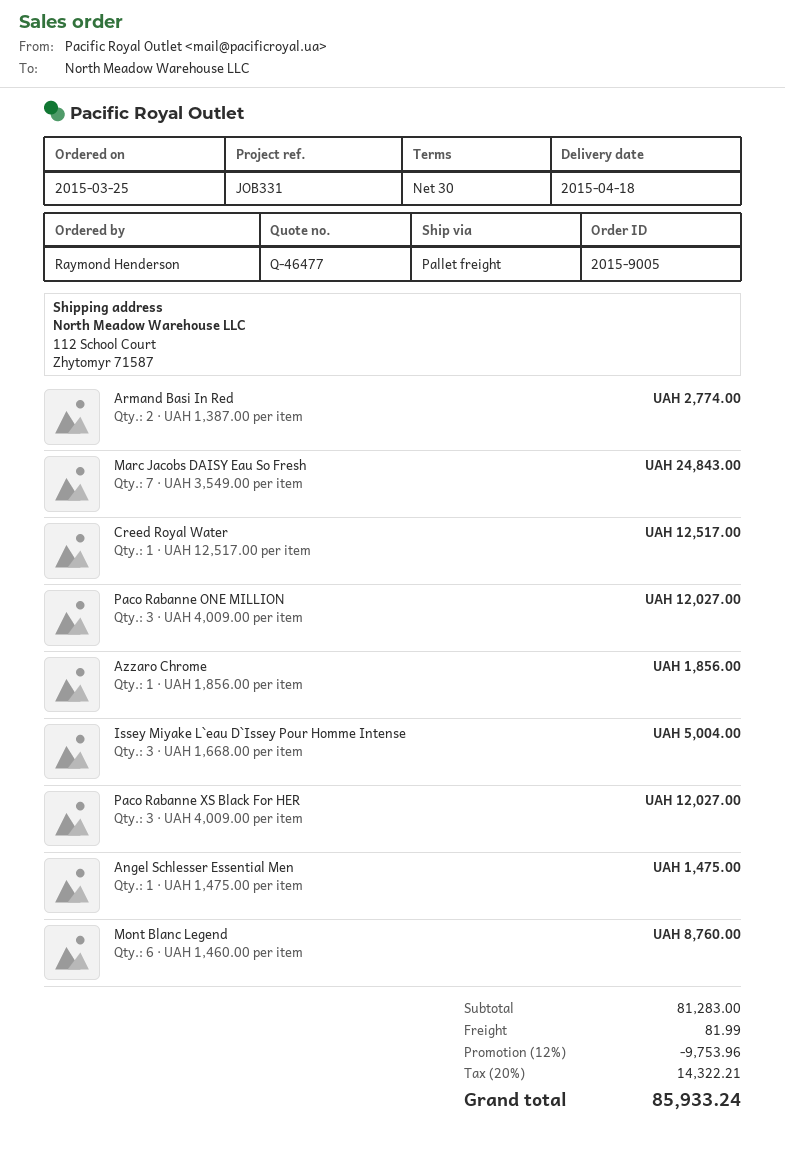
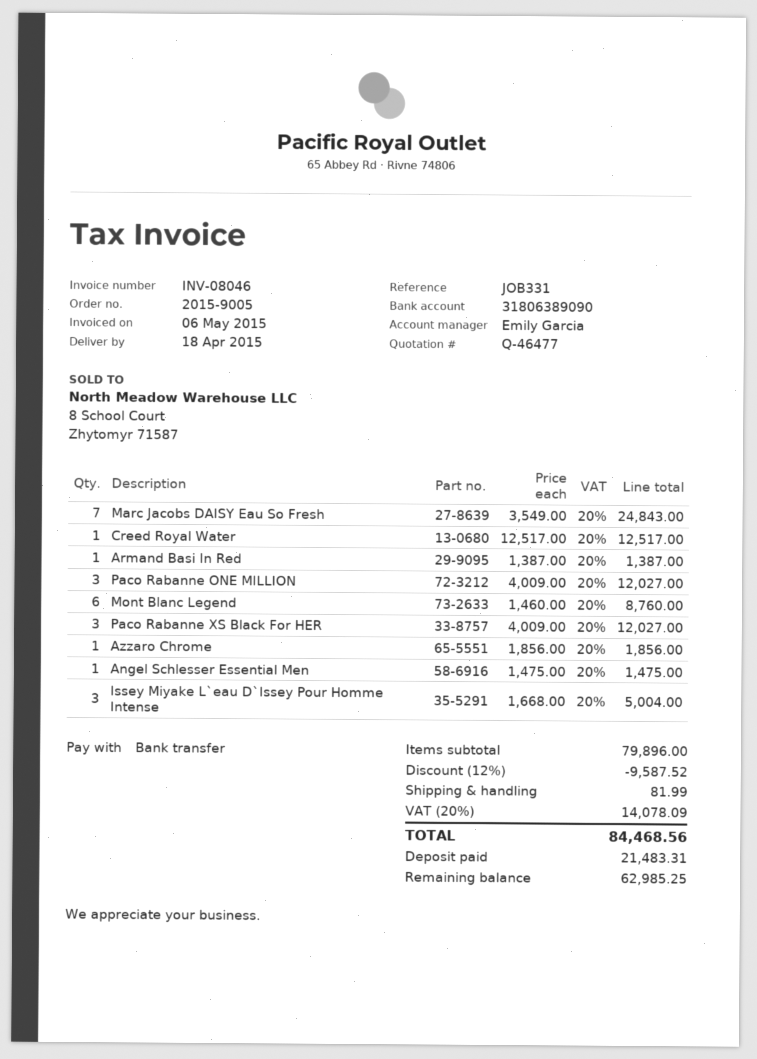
Armand Basi In Red: 2 x 1387.00 = 2774.00 -> 1 x 1387.00 = 1387.00
subtotal: 81283.00 -> 79896.00
discount: 12% = 9753.96 -> 12% = 9587.52
tax: 20% = 14322.21 -> 20% = 14078.09
total: 85933.24 -> 84468.56

